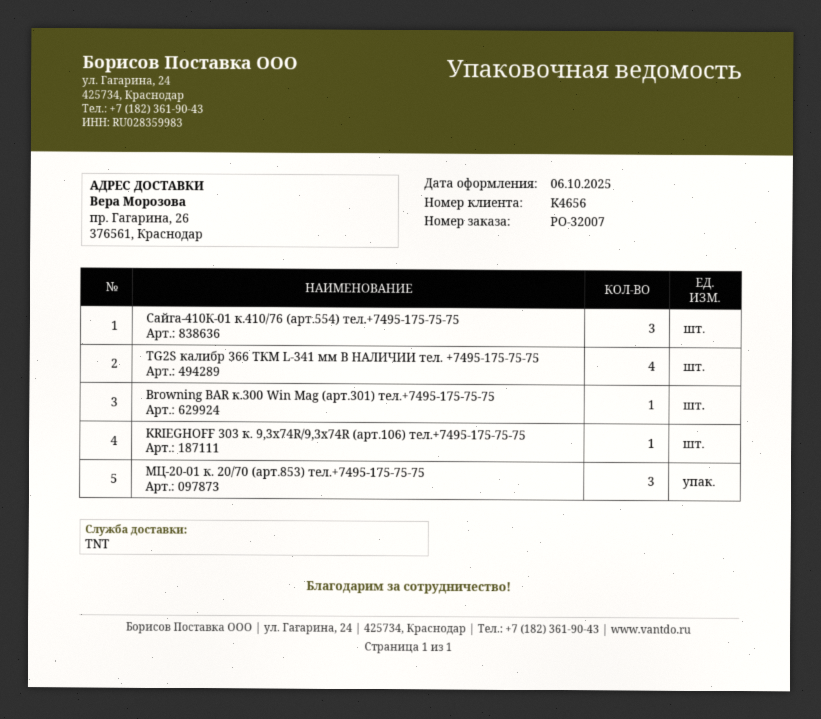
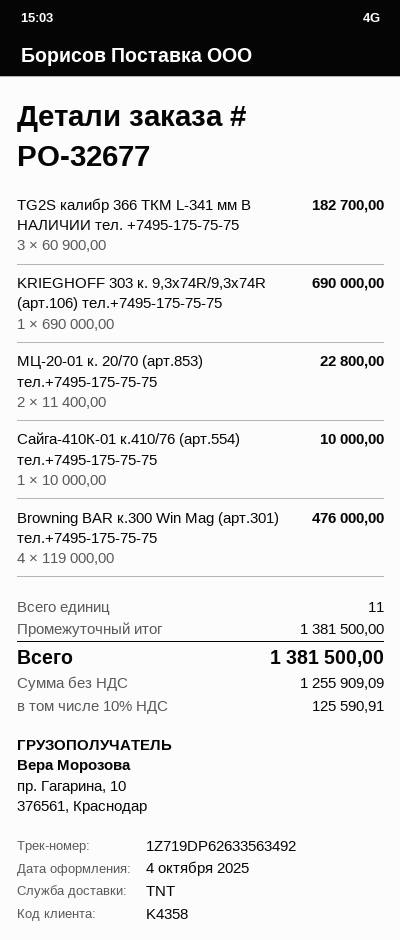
order number: PO-32007 -> PO-32677
order date: 2025-10-06 -> 2025-10-04
customer number: K4656 -> K4358
ship to: пр. Гагарина, 26, 376561, Краснодар -> пр. Гагарина, 10, 376561, Краснодар
Сайга-410К-01 к.410/76 (арт.554) тел.+7495-175-75-75: 3 -> 1
TG2S калибр 366 ТКМ L-341 мм В НАЛИЧИИ тел. +7495-175-75-75: 4 -> 3
Browning BAR к.300 Win Mag (арт.301) тел.+7495-175-75-75: 1 -> 4
МЦ-20-01 к. 20/70 (арт.853) тел.+7495-175-75-75: 3 -> 2

